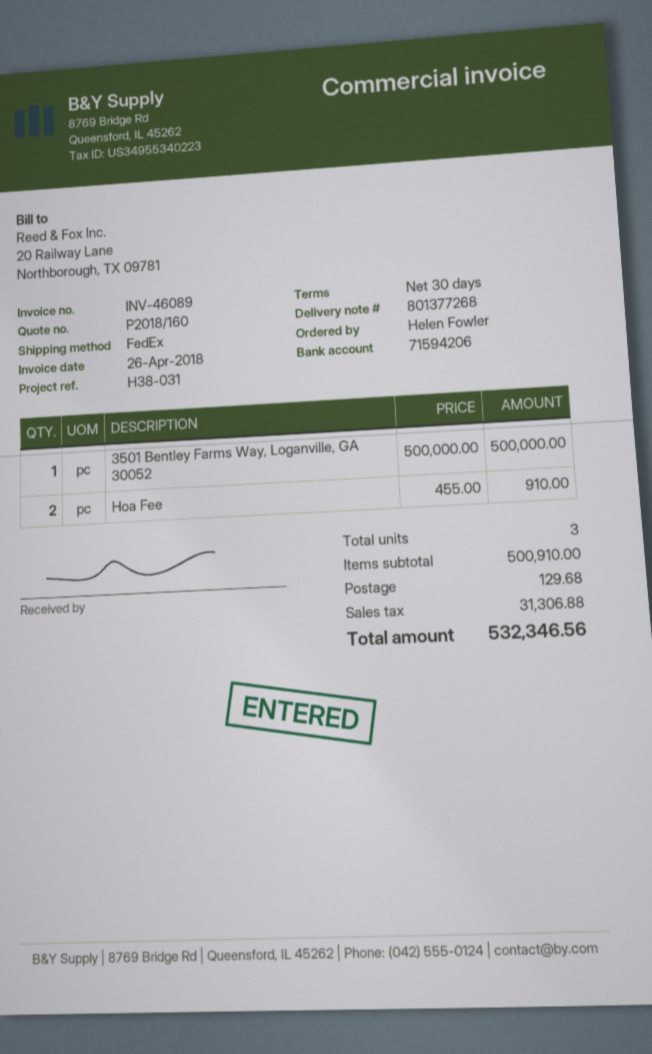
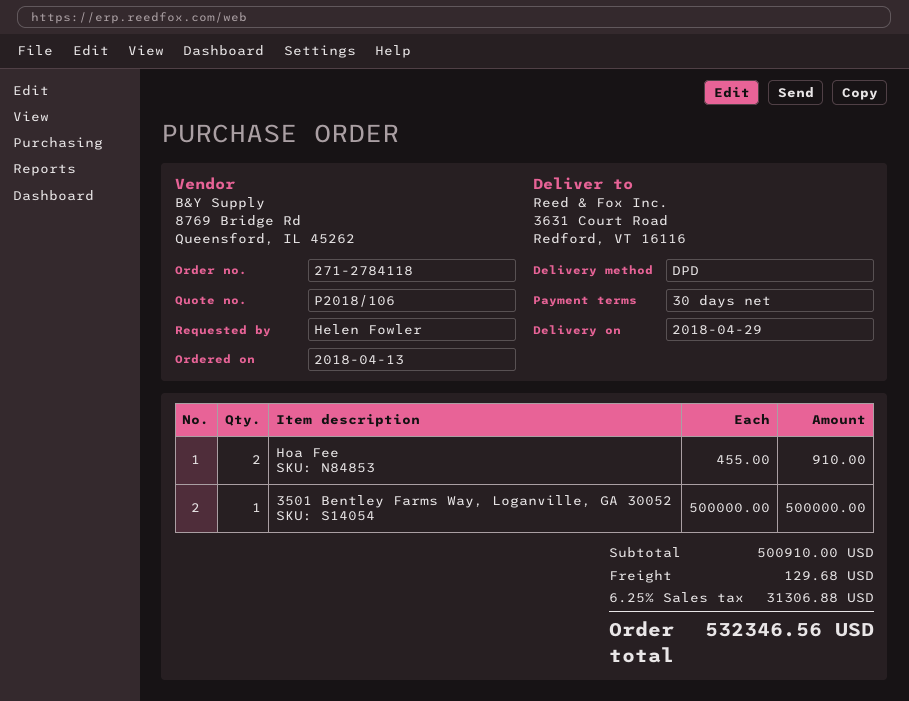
quote number: P2018/160 -> P2018/106
shipping method: FedEx -> DPD

